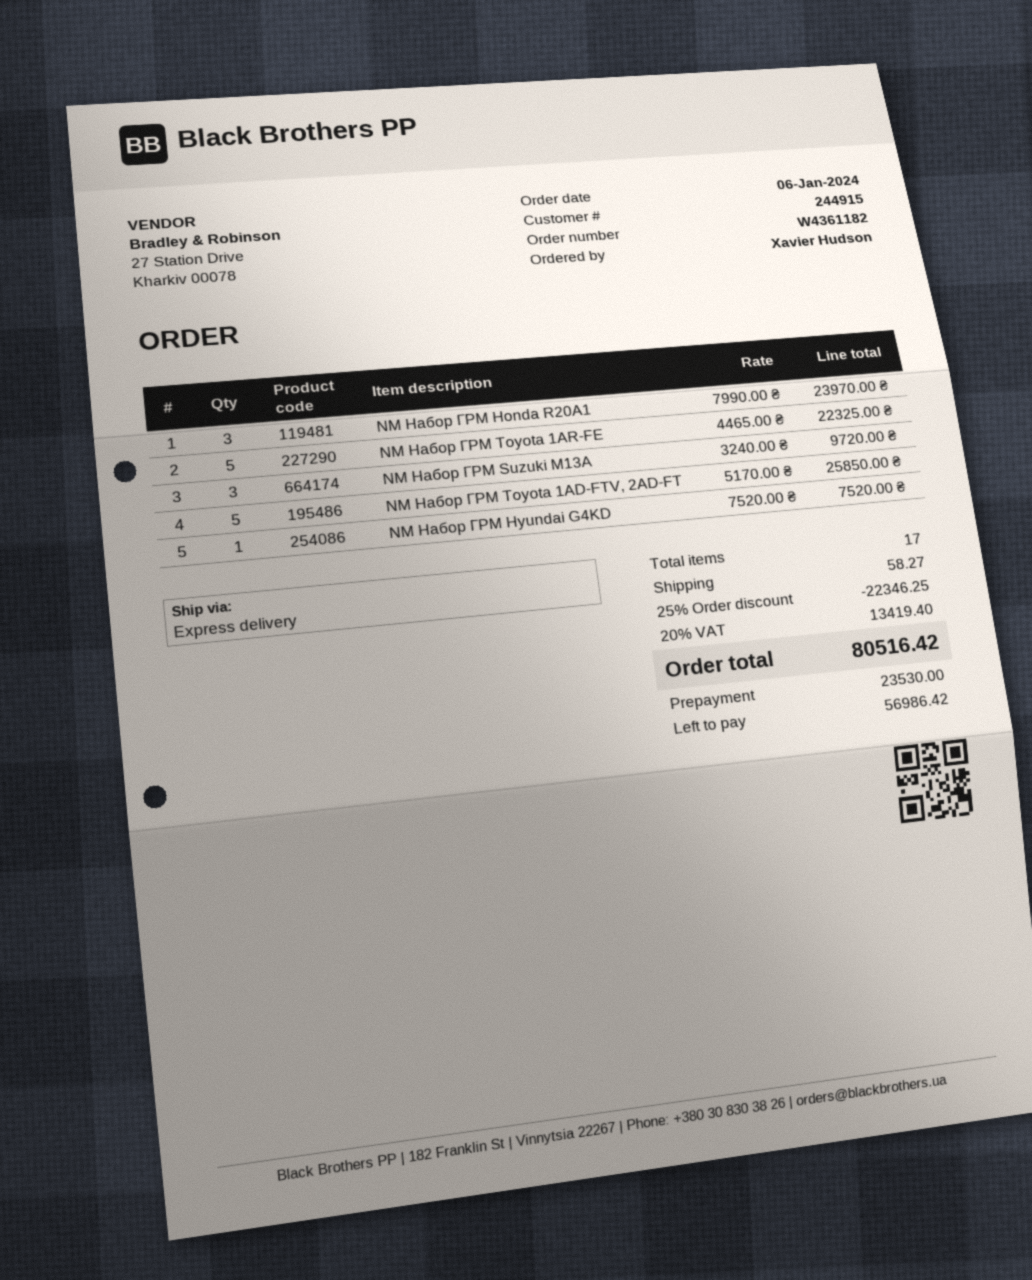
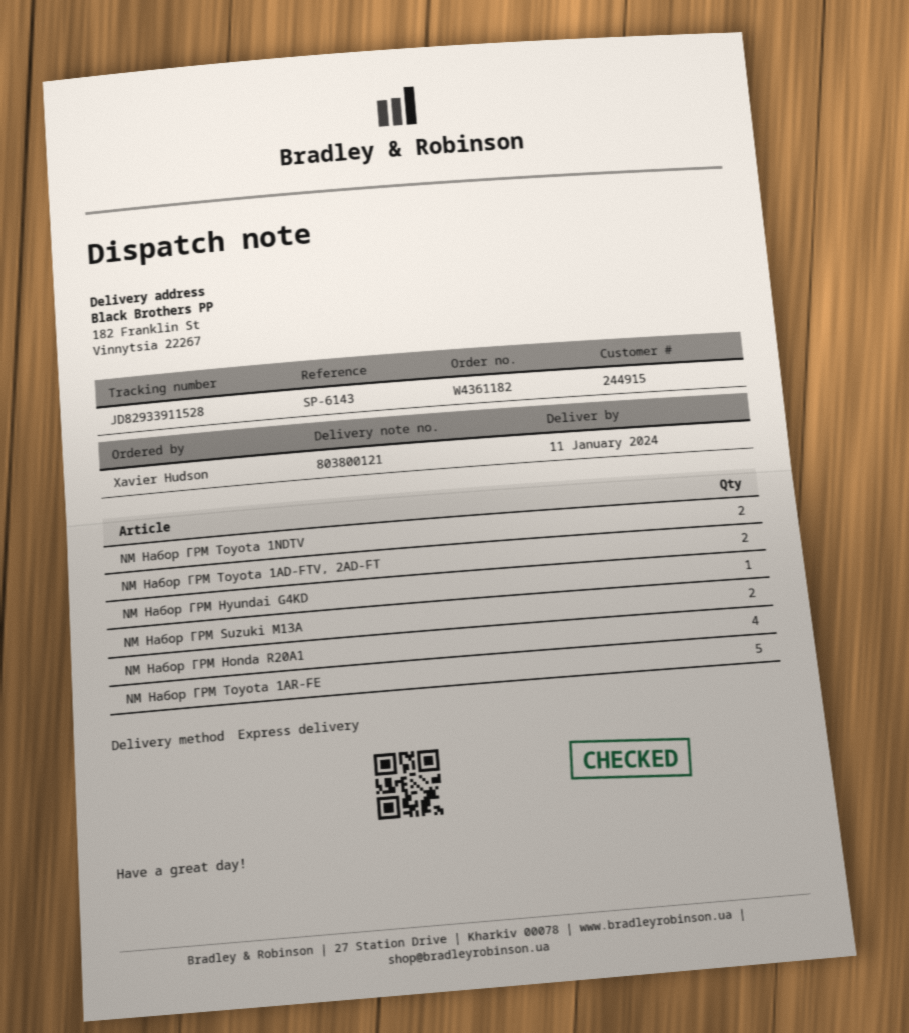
NM Набор ГРМ Honda R20A1: 3 -> 4
NM Набор ГРМ Suzuki M13A: 3 -> 2
NM Набор ГРМ Toyota 1AD-FTV, 2AD-FT: 5 -> 2
NM Набор ГРМ Toyota 1NDTV: none -> 2

